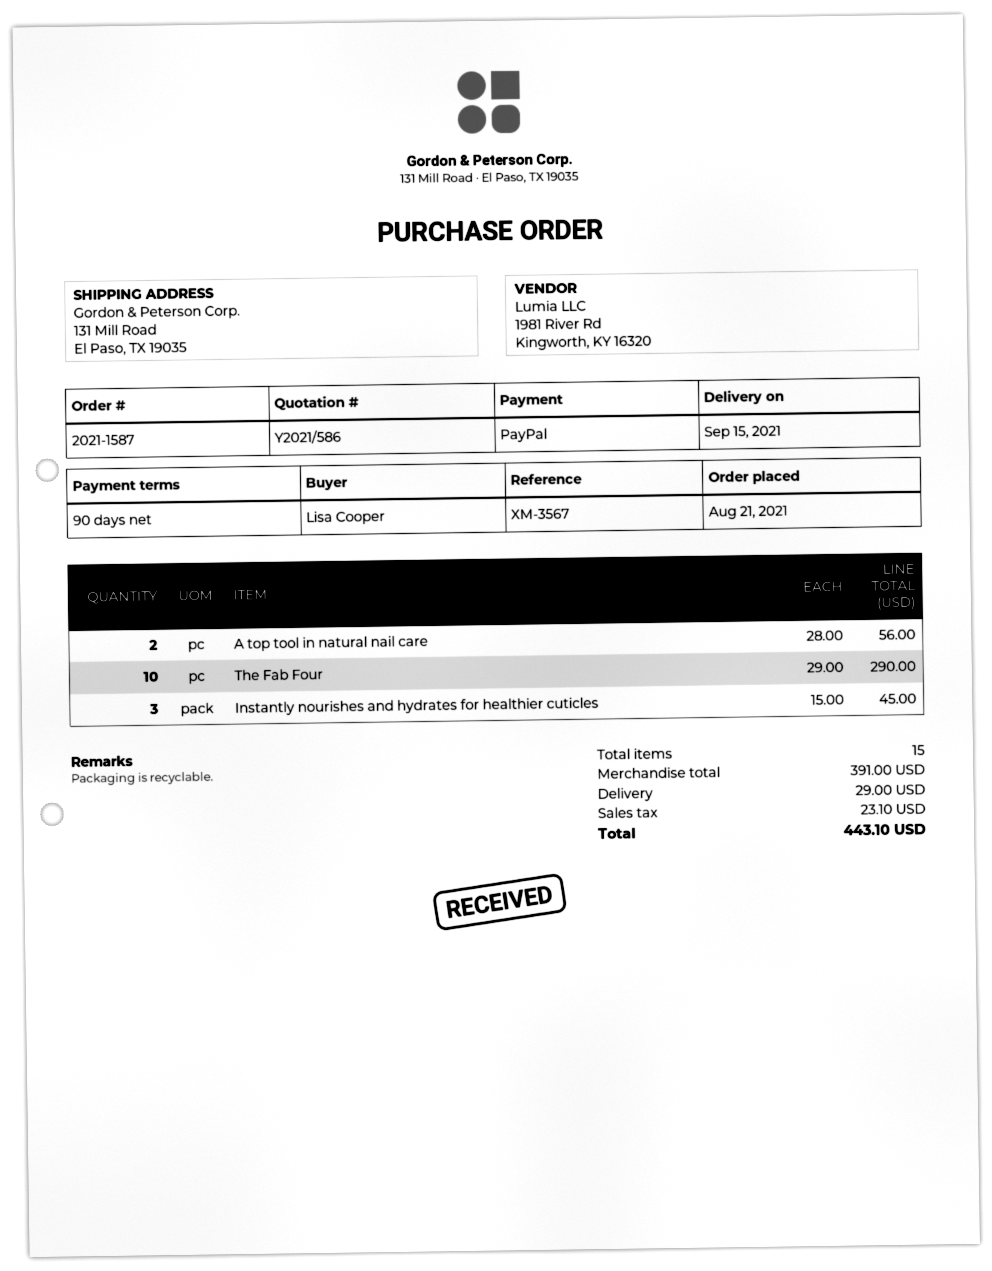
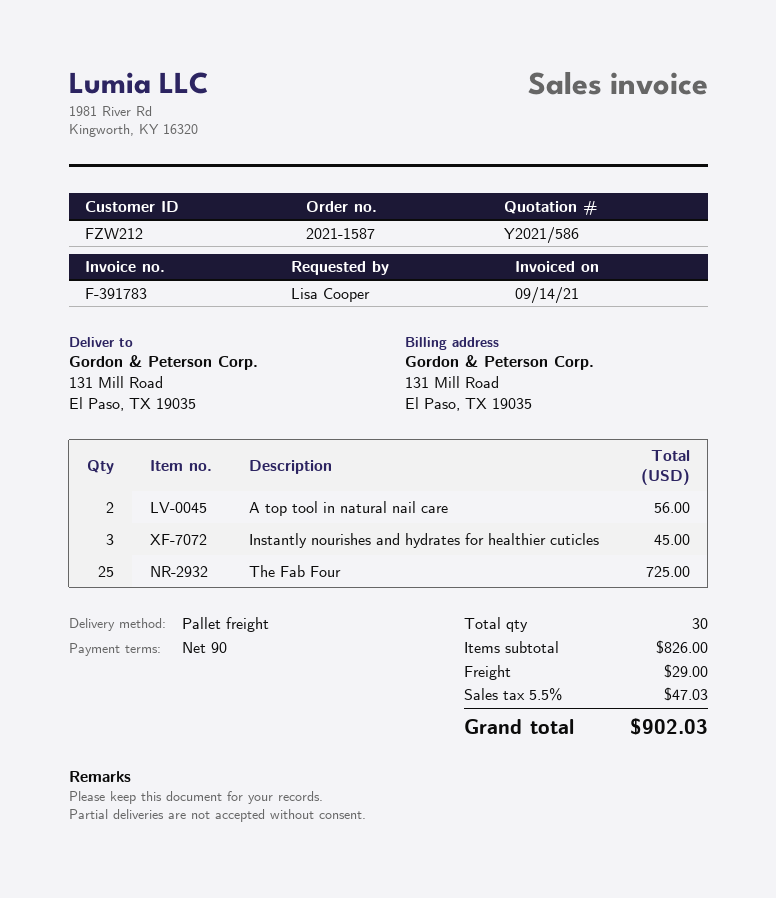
The Fab Four: 10 for 290.00 -> 25 for 725.00
total quantity: 15 -> 30
subtotal: 391.00 -> 826.00
tax: 23.10 -> 47.03
total: 443.10 -> 902.03

